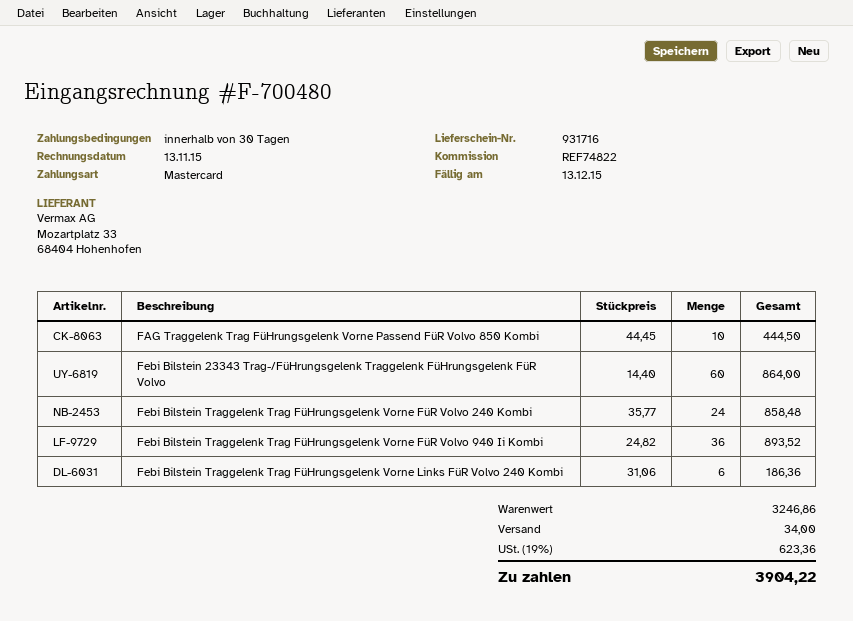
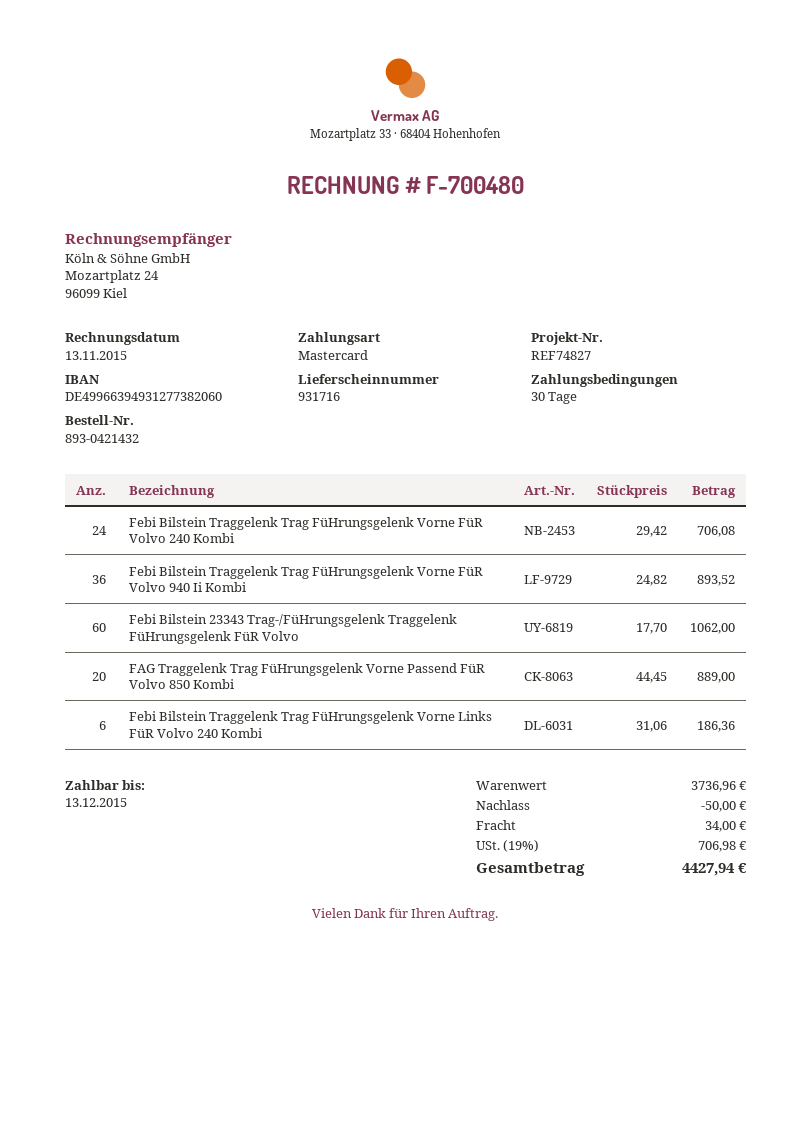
reference: REF74822 -> REF74827
FAG Traggelenk Trag FüHrungsgelenk Vorne Passend FüR Volvo 850 Kombi: 10 x 44.45 = 444.50 -> 20 x 44.45 = 889.00
Febi Bilstein 23343 Trag-/FüHrungsgelenk Traggelenk FüHrungsgelenk FüR Volvo: 60 x 14.40 = 864.00 -> 60 x 17.70 = 1062.00
Febi Bilstein Traggelenk Trag FüHrungsgelenk Vorne FüR Volvo 240 Kombi: 24 x 35.77 = 858.48 -> 24 x 29.42 = 706.08
subtotal: 3246.86 -> 3736.96
discount: none -> 50.00
tax: 19% = 623.36 -> 19% = 706.98
total: 3904.22 -> 4427.94

